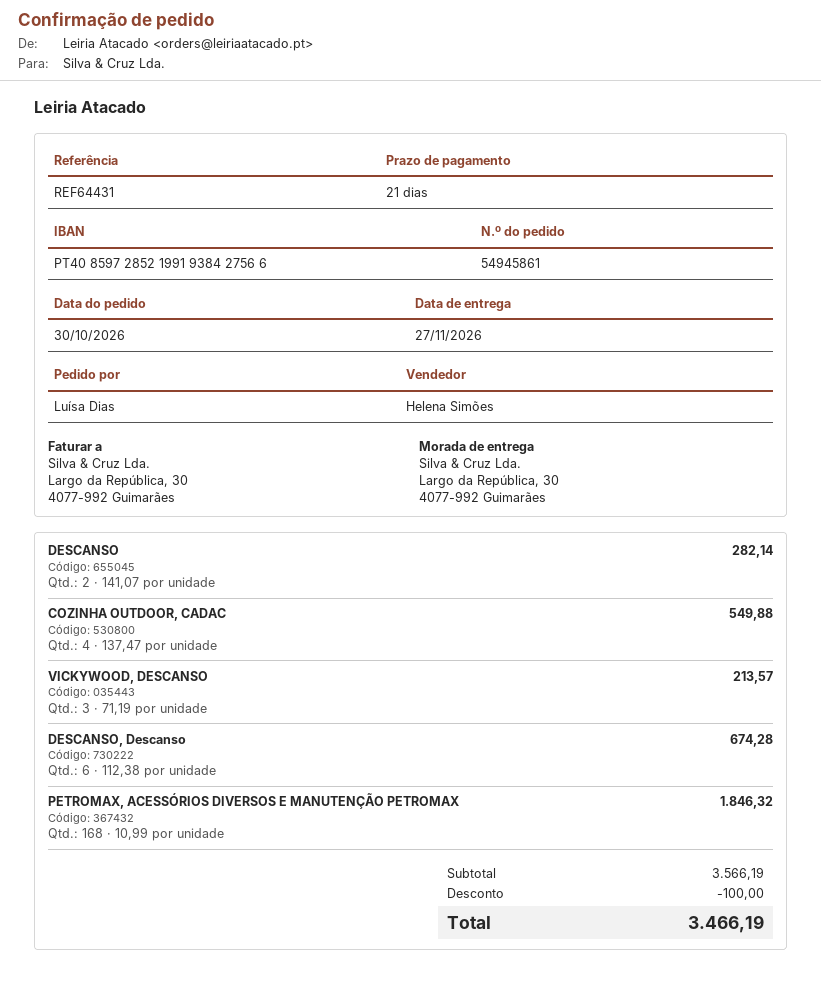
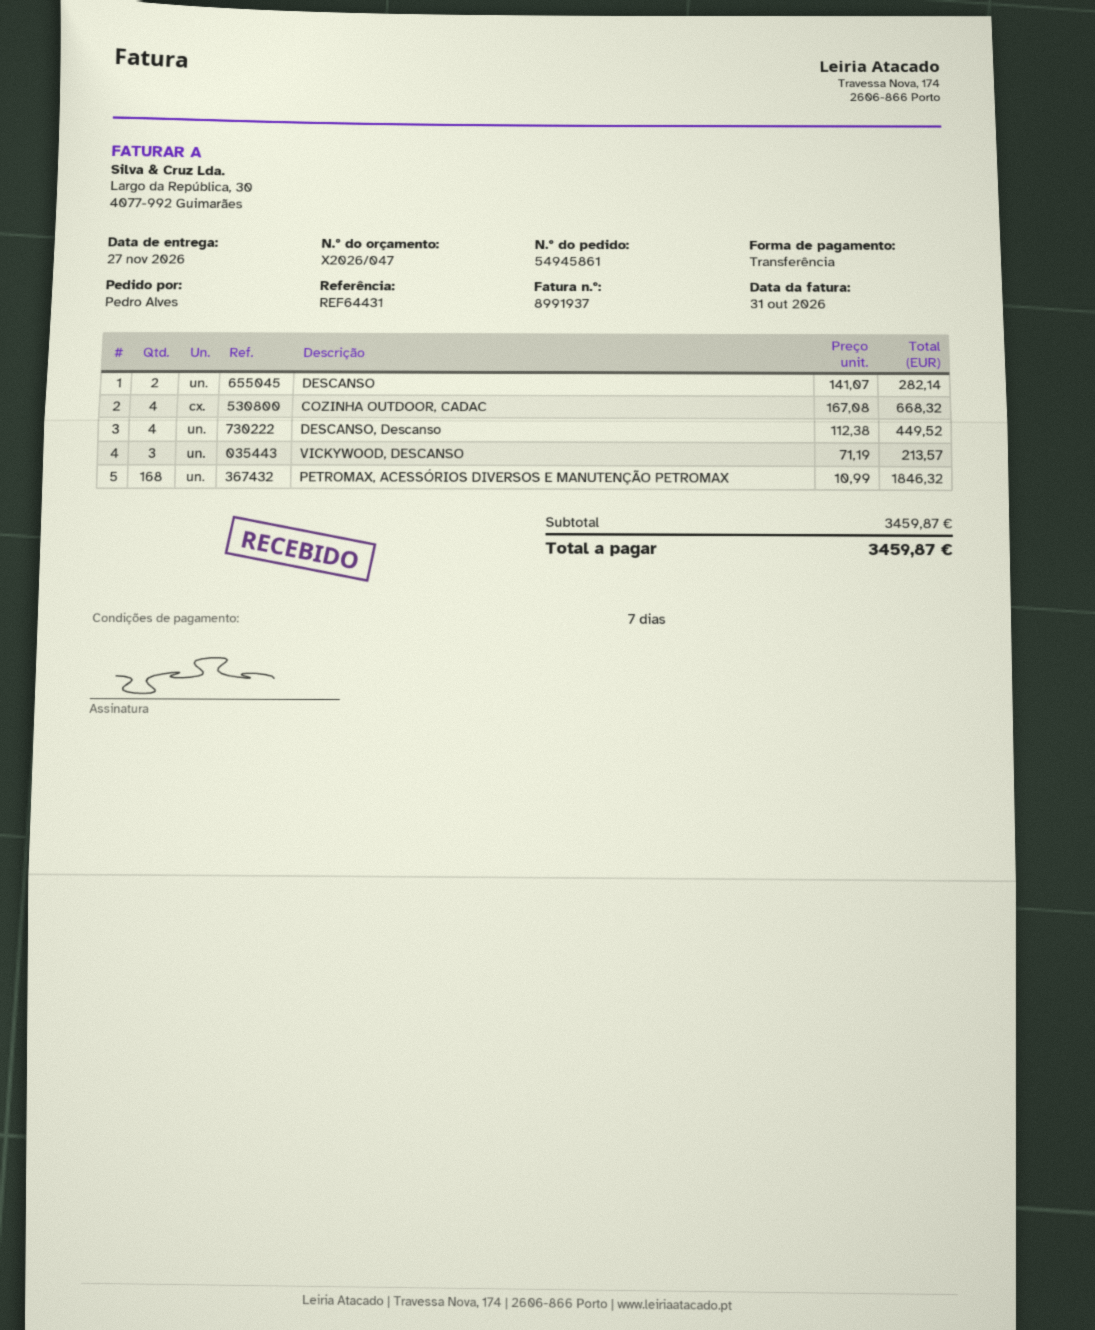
payment terms: 21 days -> 7 days
ordered by: Luísa Dias -> Pedro Alves
COZINHA OUTDOOR, CADAC: 4 x 137.47 = 549.88 -> 4 x 167.08 = 668.32
DESCANSO, Descanso: 6 x 112.38 = 674.28 -> 4 x 112.38 = 449.52
subtotal: 3566.19 -> 3459.87
discount: 100.00 -> none
total: 3466.19 -> 3459.87

